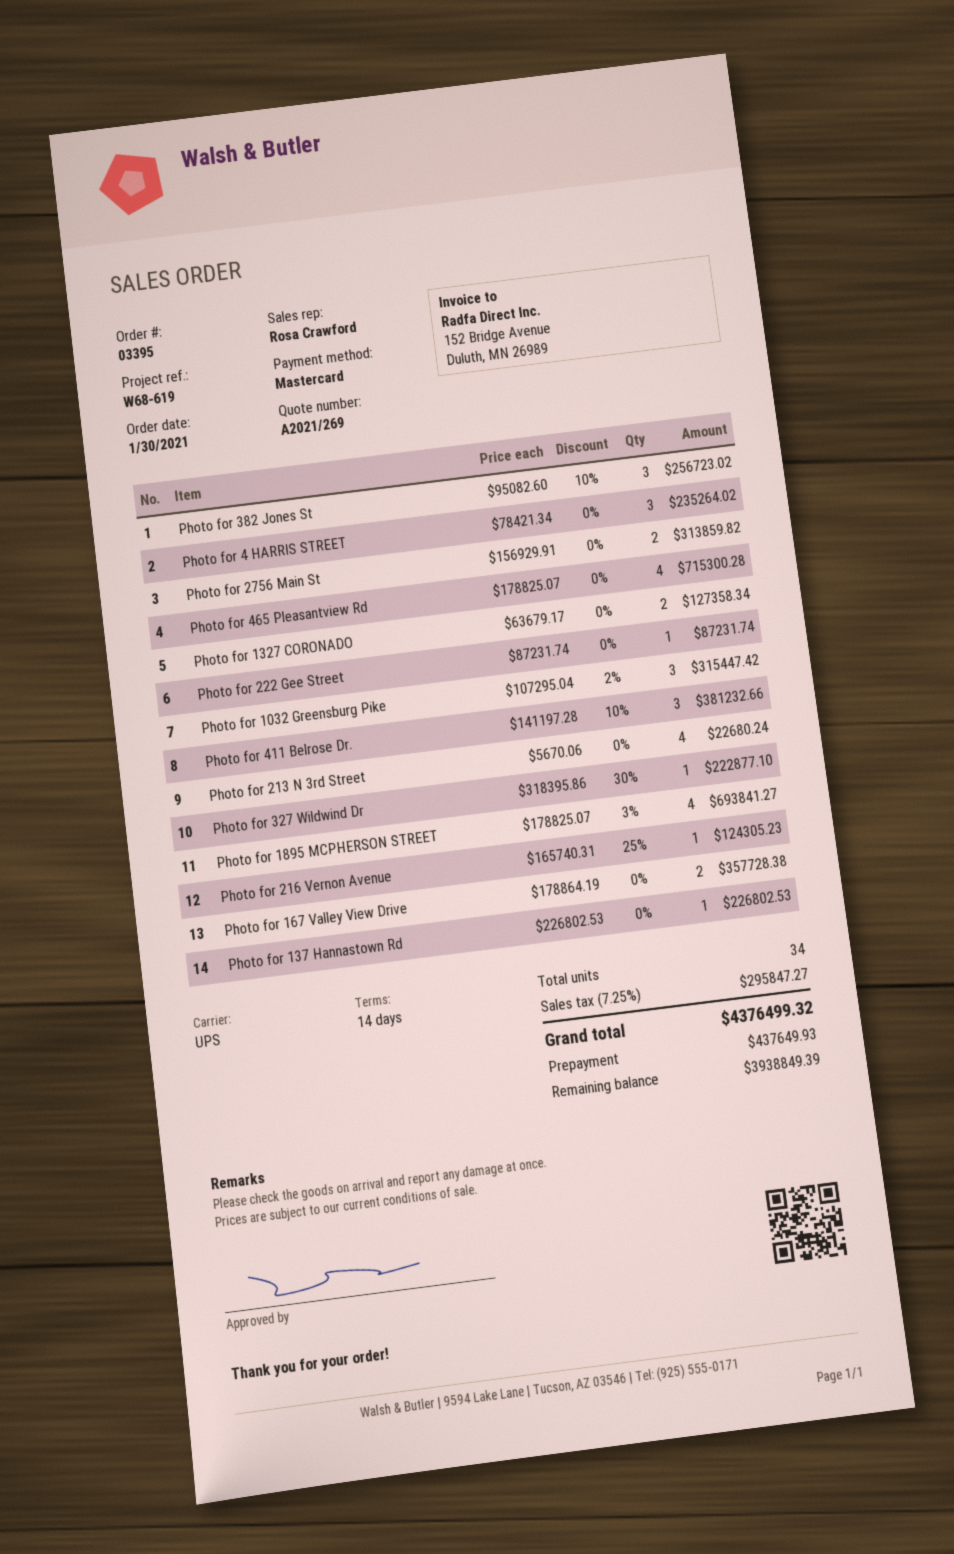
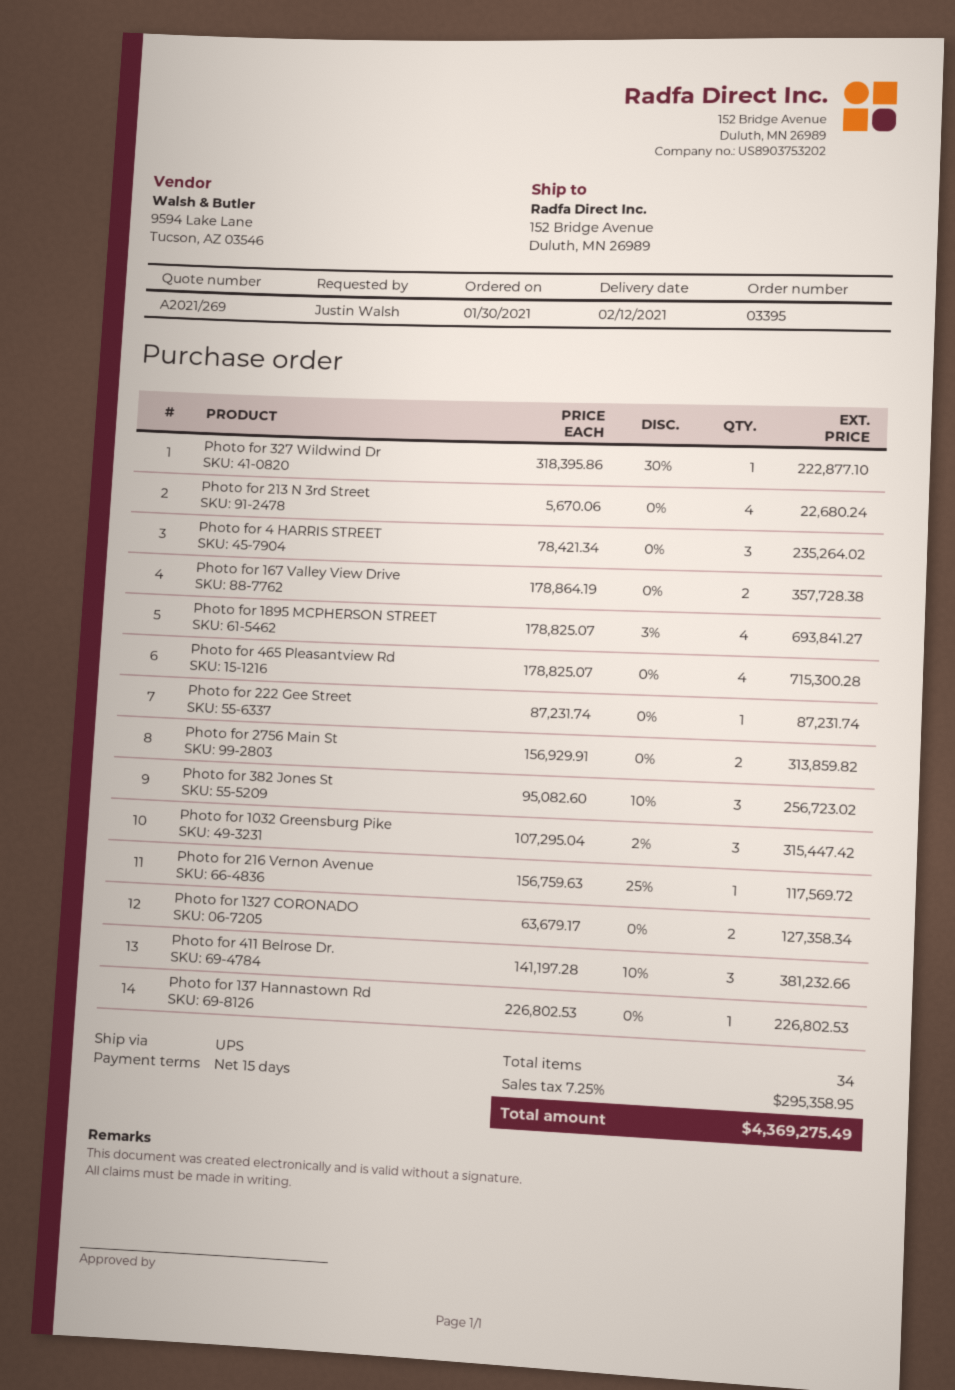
payment terms: 14 days -> 15 days
Photo for 216 Vernon Avenue: 1 x 165740.31 - 25% = 124305.23 -> 1 x 156759.63 - 25% = 117569.72
tax: 7.25% = 295847.27 -> 7.25% = 295358.95
total: 4376499.32 -> 4369275.49

